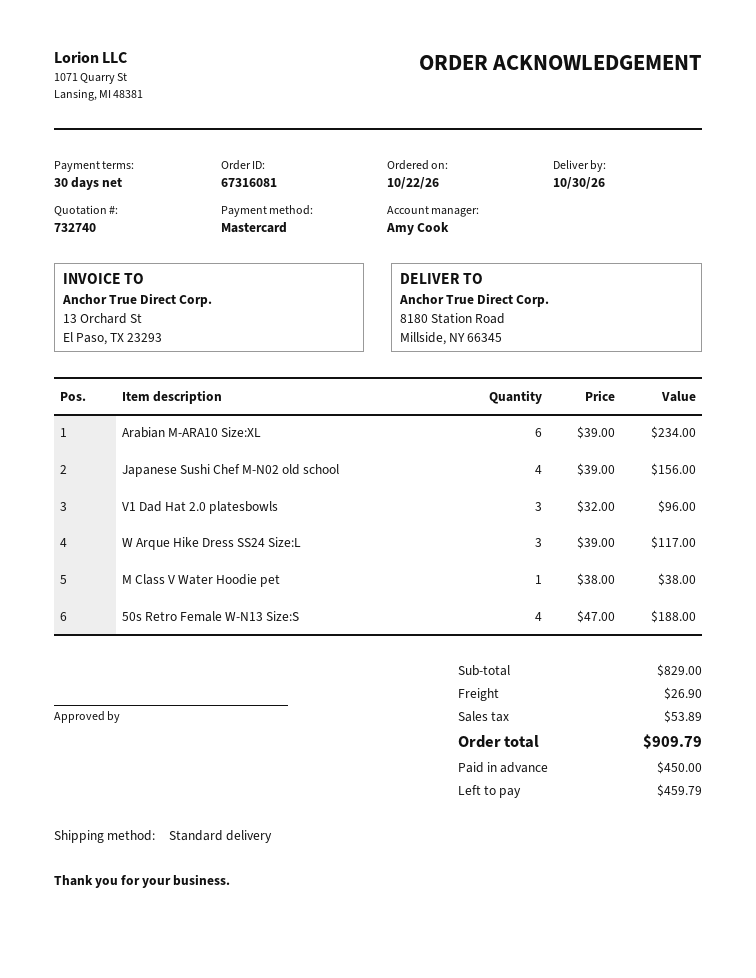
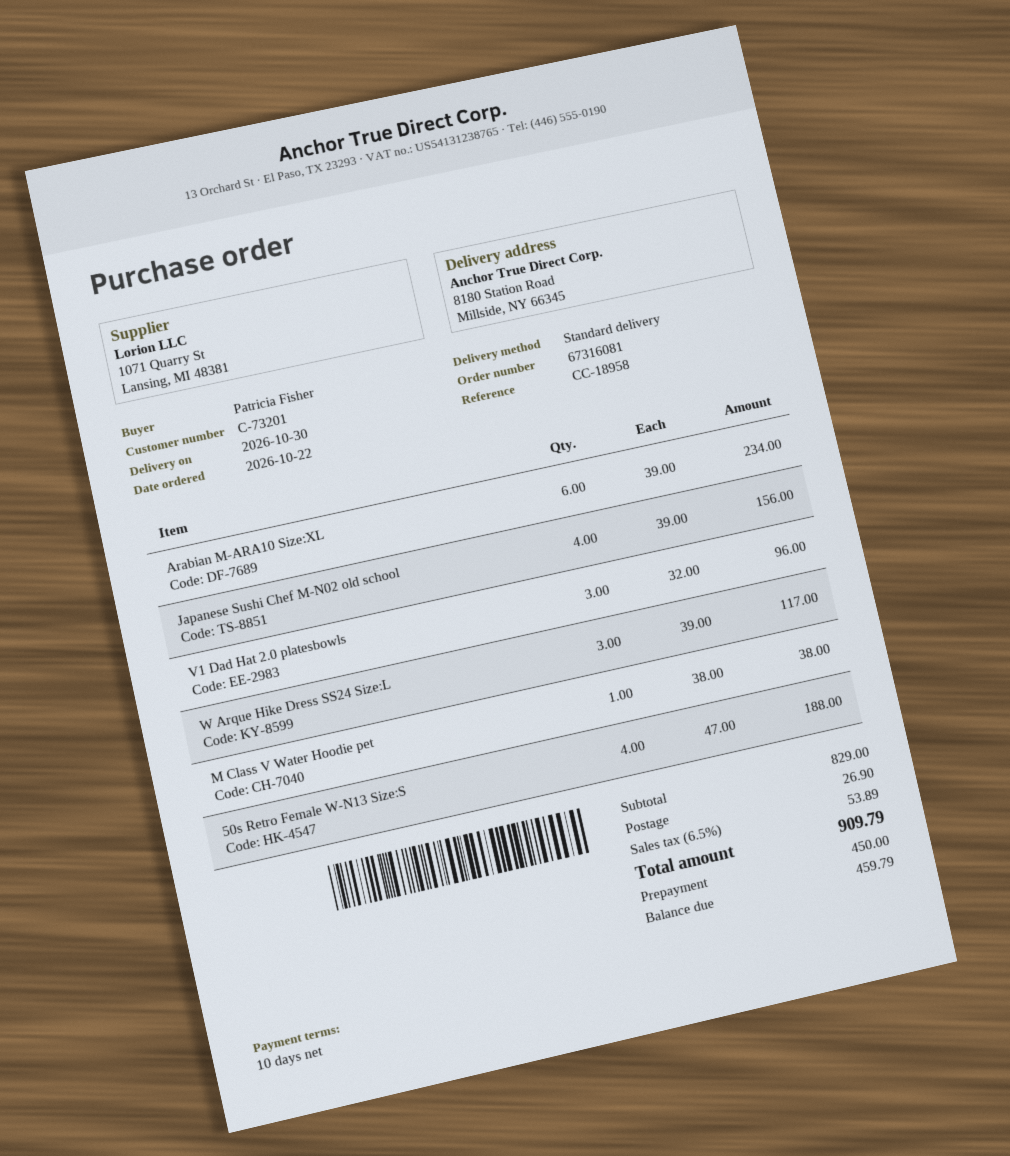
payment terms: 30 days -> 10 days

